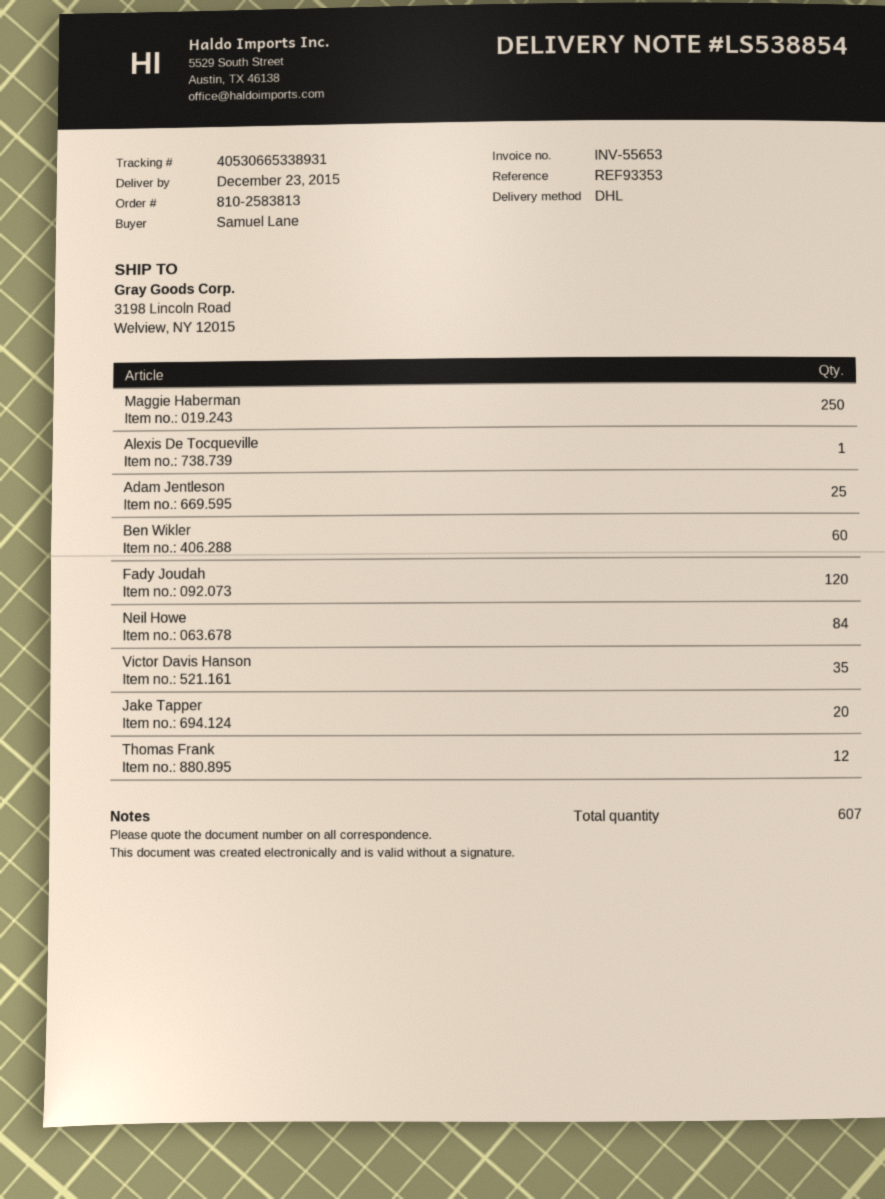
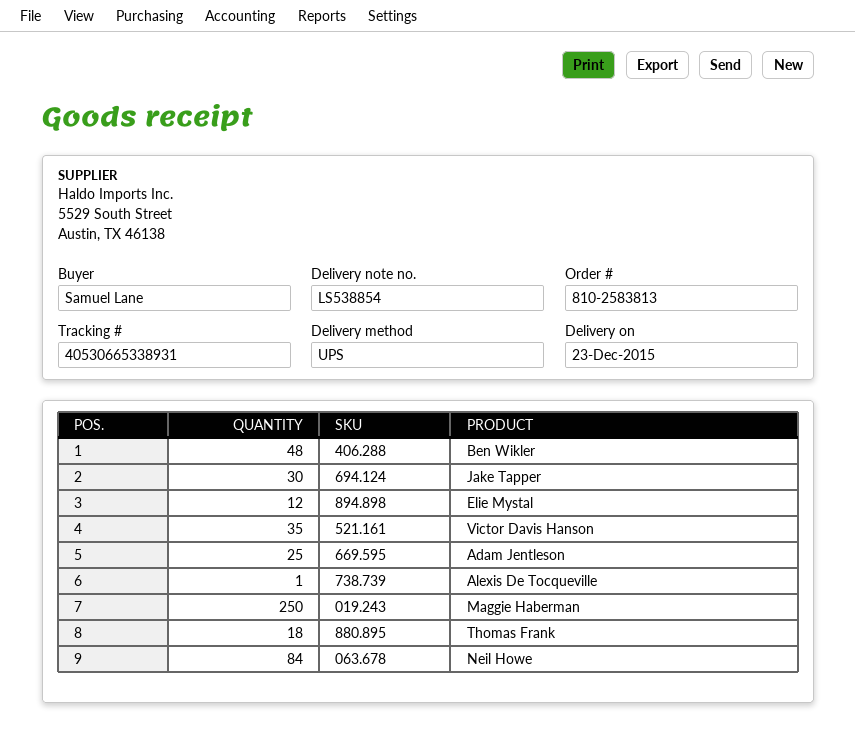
shipping method: DHL -> UPS
Ben Wikler: 60 -> 48
Fady Joudah: 120 -> none
Jake Tapper: 20 -> 30
Thomas Frank: 12 -> 18
Elie Mystal: none -> 12

